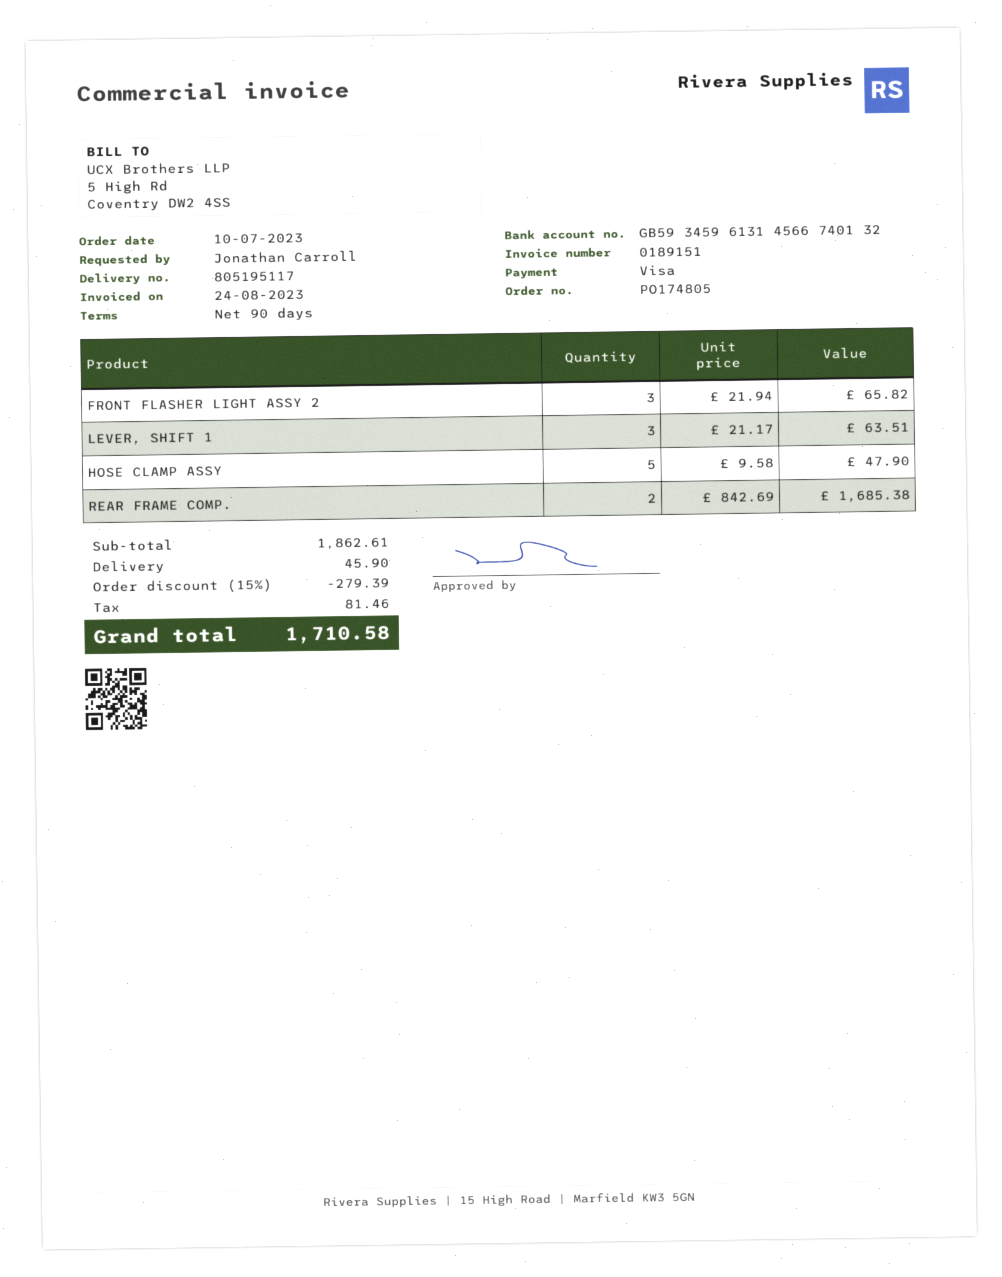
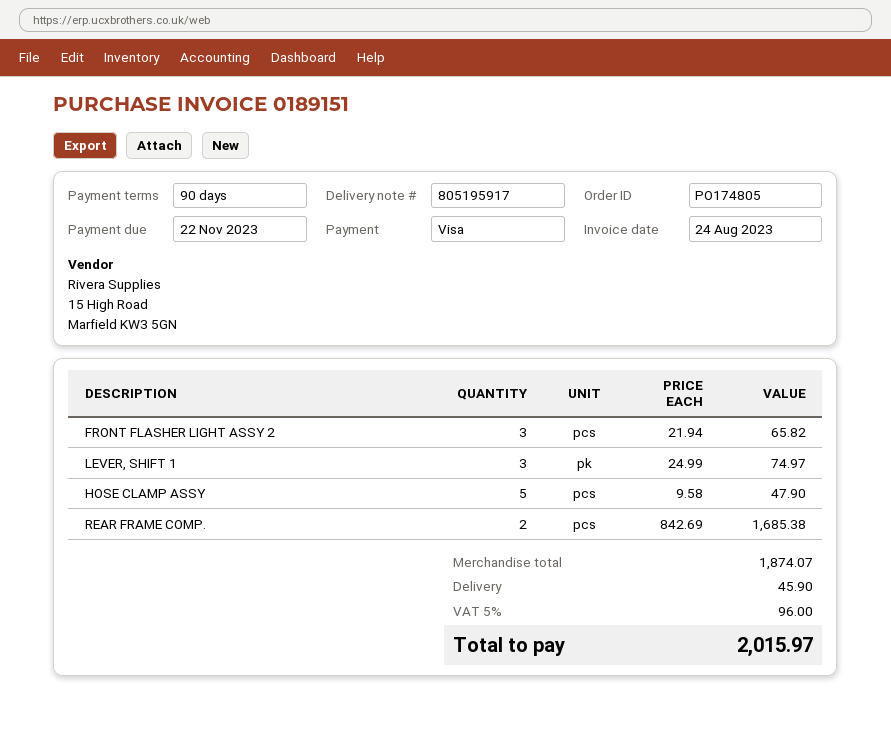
delivery note number: 805195117 -> 805195917
LEVER, SHIFT 1: 3 x 21.17 = 63.51 -> 3 x 24.99 = 74.97
subtotal: 1862.61 -> 1874.07
discount: 15% = 279.39 -> none
tax: 81.46 -> 96.00
total: 1710.58 -> 2015.97

